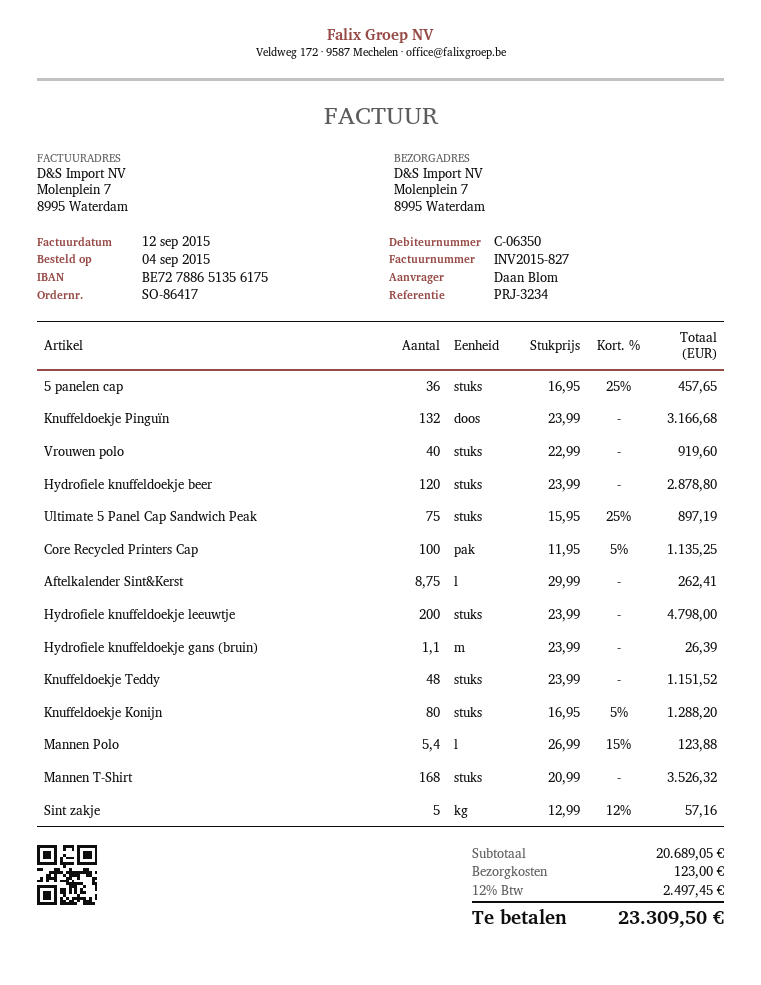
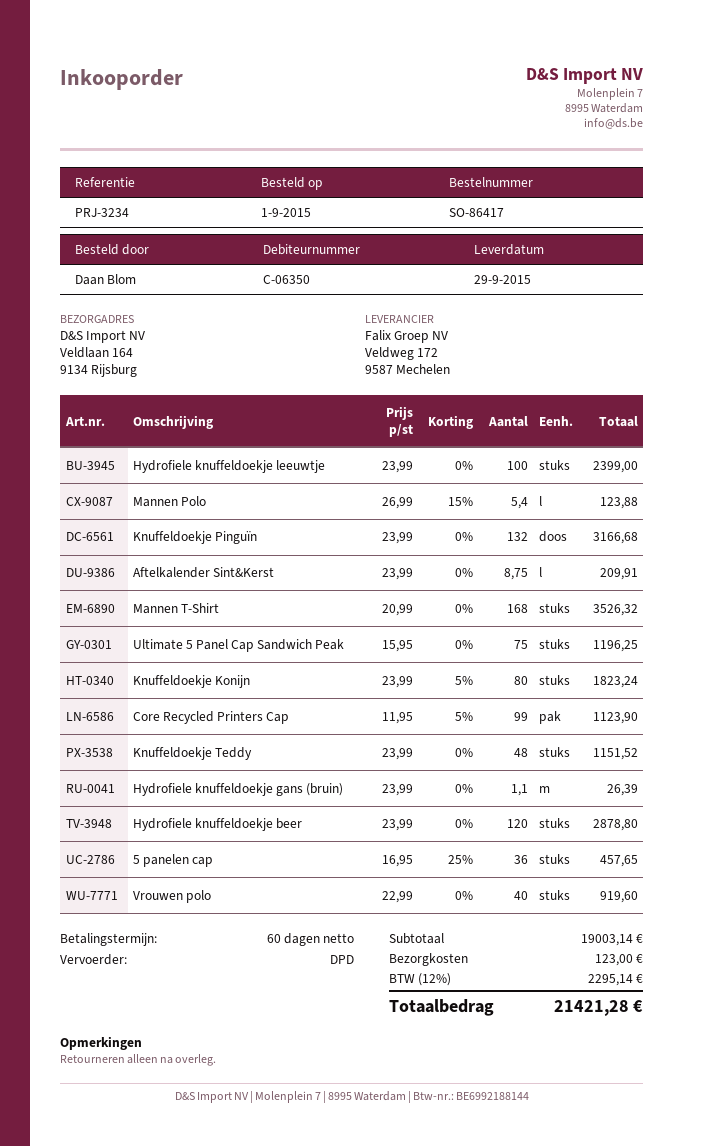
order date: 2015-09-04 -> 2015-09-01
ship to: Molenplein 7, 8995 Waterdam -> Veldlaan 164, 9134 Rijsburg
Ultimate 5 Panel Cap Sandwich Peak: 75 x 15.95 - 25% = 897.19 -> 75 x 15.95 = 1196.25
Core Recycled Printers Cap: 100 x 11.95 - 5% = 1135.25 -> 99 x 11.95 - 5% = 1123.90
Aftelkalender Sint&Kerst: 8.75 x 29.99 = 262.41 -> 8.75 x 23.99 = 209.91
Hydrofiele knuffeldoekje leeuwtje: 200 x 23.99 = 4798.00 -> 100 x 23.99 = 2399.00
Knuffeldoekje Konijn: 80 x 16.95 - 5% = 1288.20 -> 80 x 23.99 - 5% = 1823.24
Sint zakje: 5 x 12.99 - 12% = 57.16 -> none
subtotal: 20689.05 -> 19003.14
tax: 12% = 2497.45 -> 12% = 2295.14
total: 23309.50 -> 21421.28

